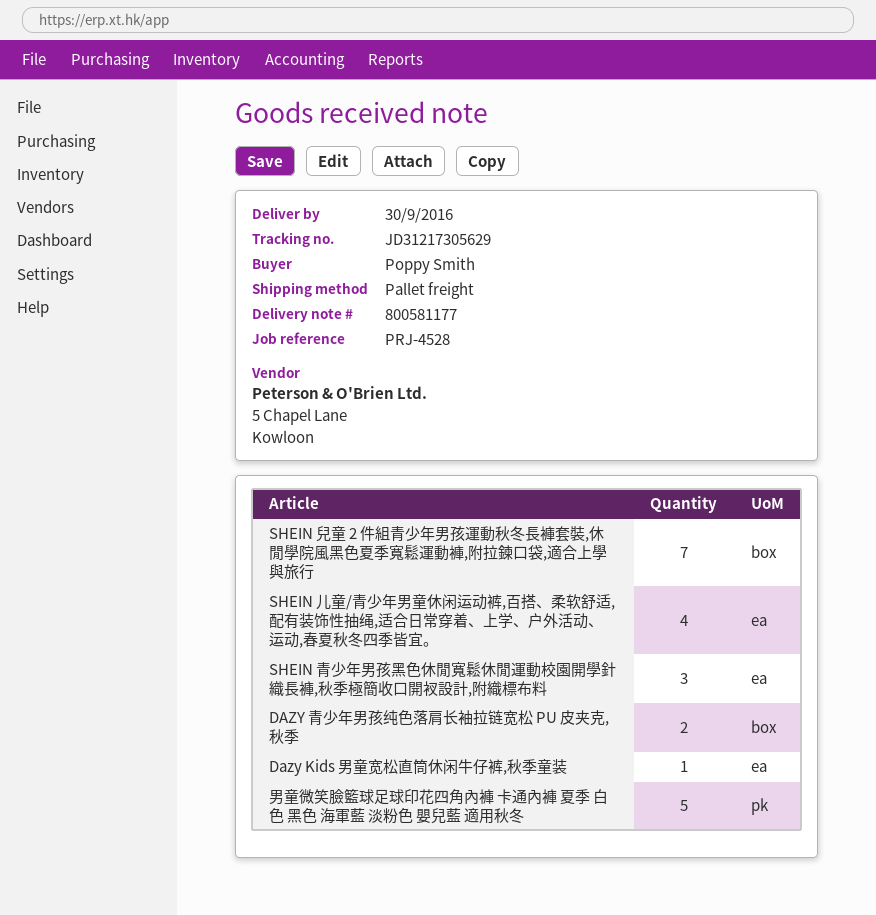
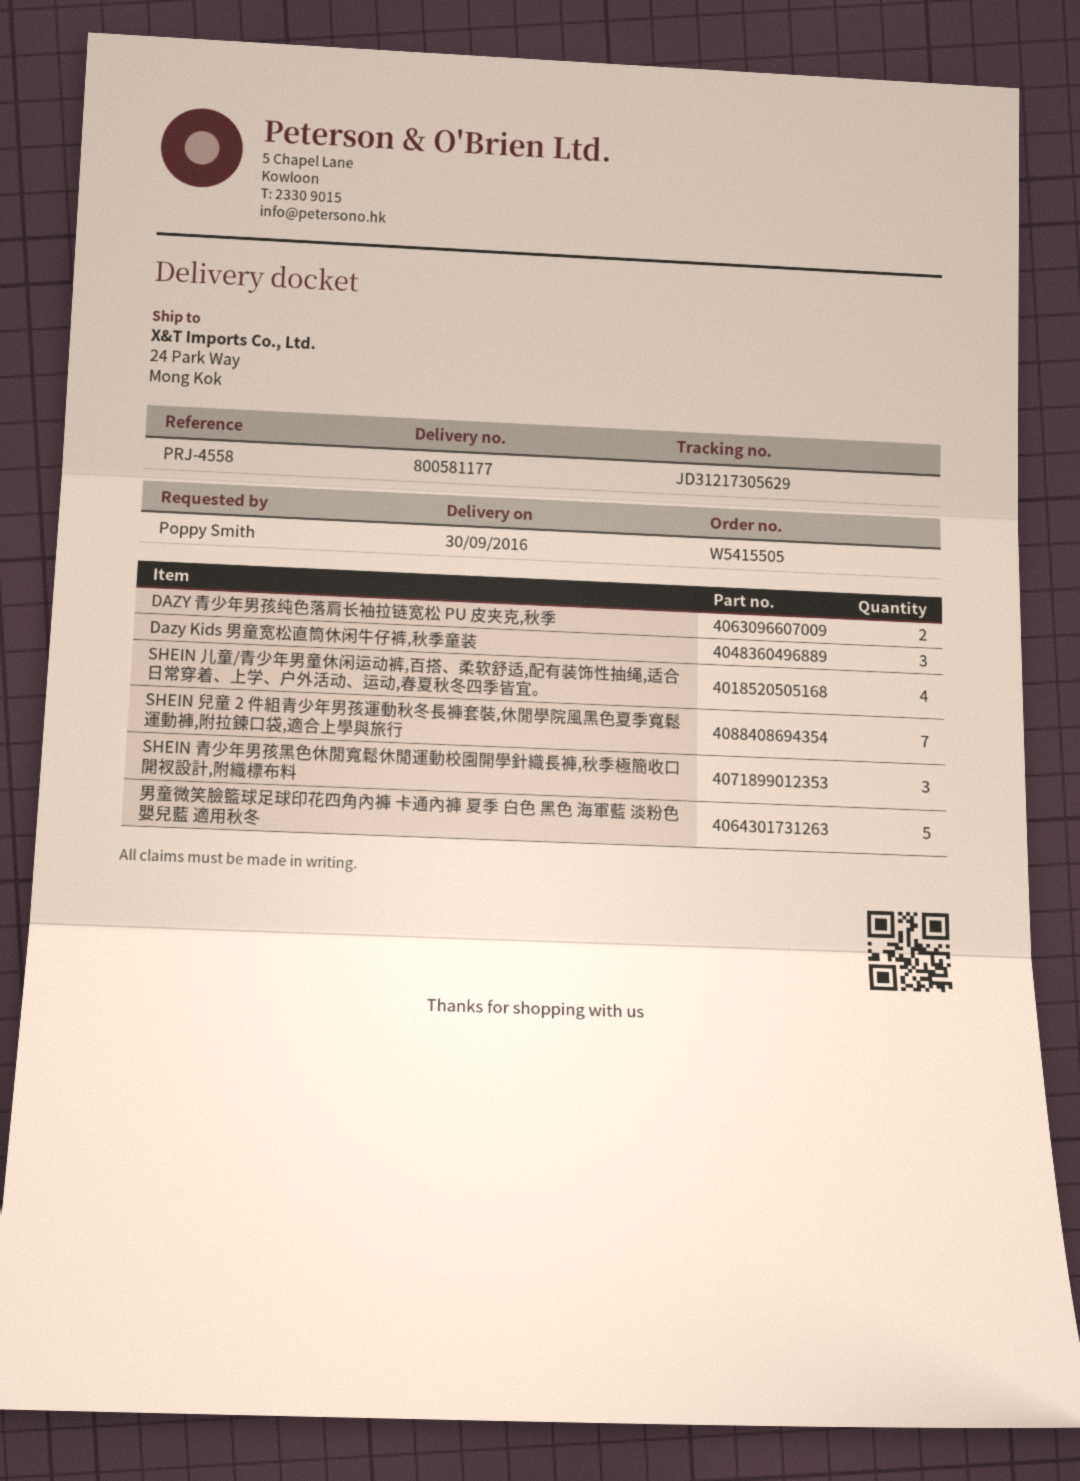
reference: PRJ-4528 -> PRJ-4558
Dazy Kids 男童宽松直筒休闲牛仔裤,秋季童装: 1 -> 3

